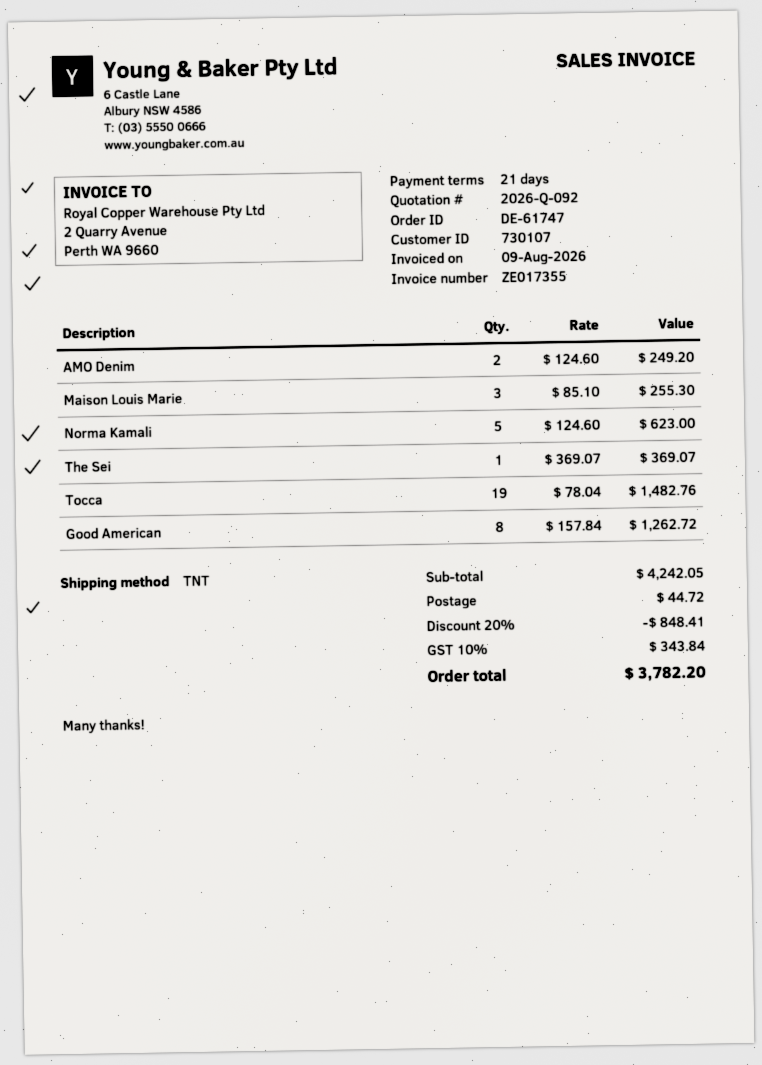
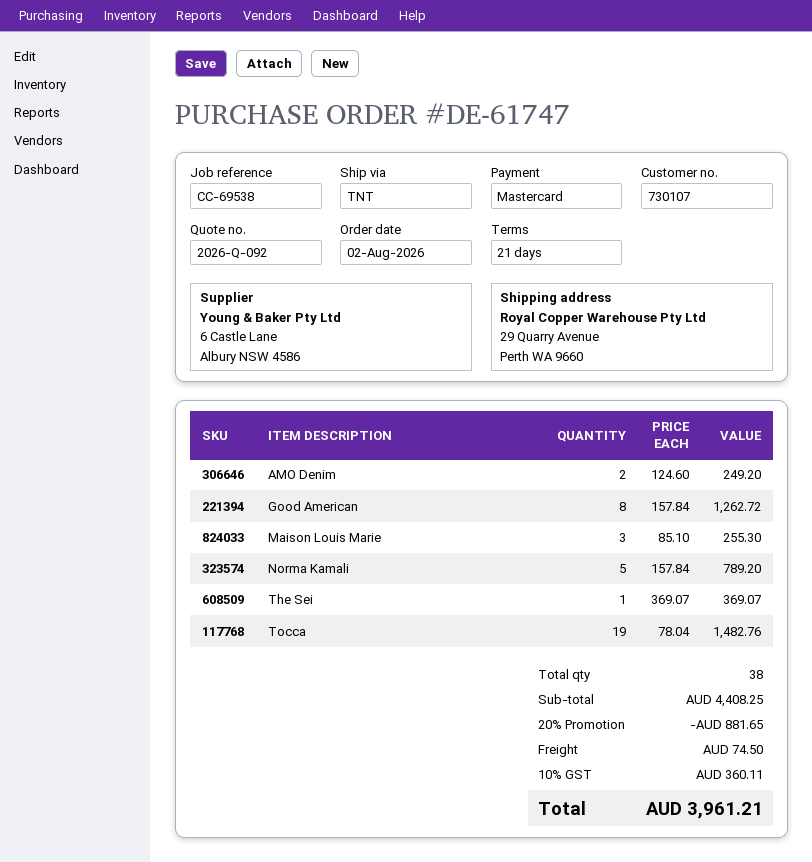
Norma Kamali: 5 x 124.60 = 623.00 -> 5 x 157.84 = 789.20
subtotal: 4242.05 -> 4408.25
discount: 20% = 848.41 -> 20% = 881.65
shipping: 44.72 -> 74.50
tax: 10% = 343.84 -> 10% = 360.11
total: 3782.20 -> 3961.21

